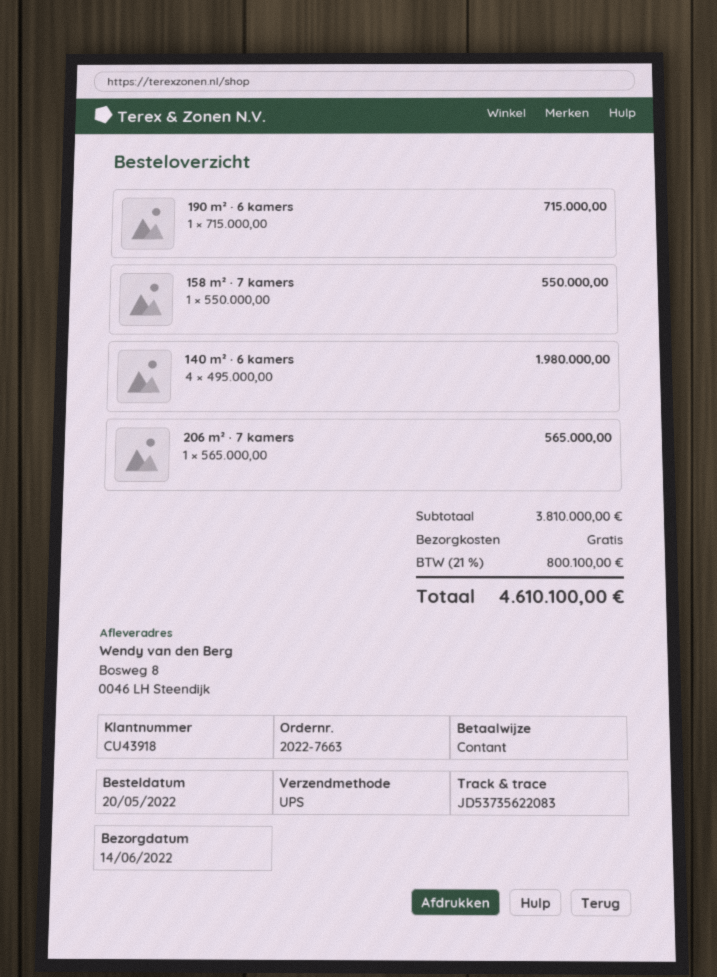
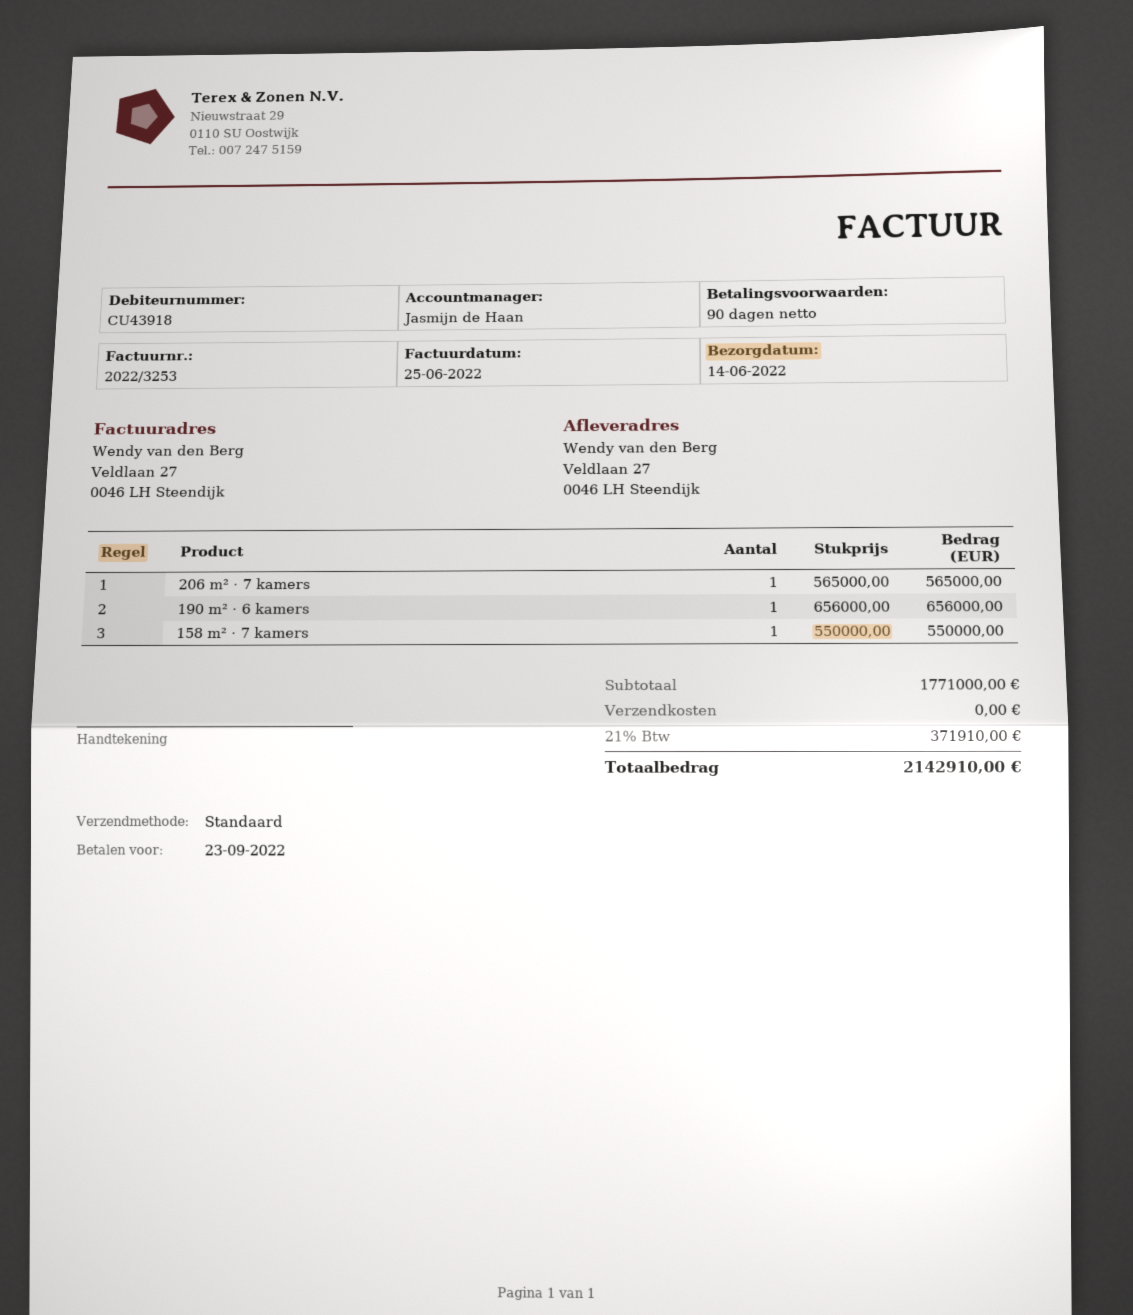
shipping method: UPS -> standard
ship to: Bosweg 8, 0046 LH Steendijk -> Veldlaan 27, 0046 LH Steendijk
190 m² · 6 kamers: 1 x 715000.00 = 715000.00 -> 1 x 656000.00 = 656000.00
140 m² · 6 kamers: 4 x 495000.00 = 1980000.00 -> none
subtotal: 3810000.00 -> 1771000.00
tax: 21% = 800100.00 -> 21% = 371910.00
total: 4610100.00 -> 2142910.00

